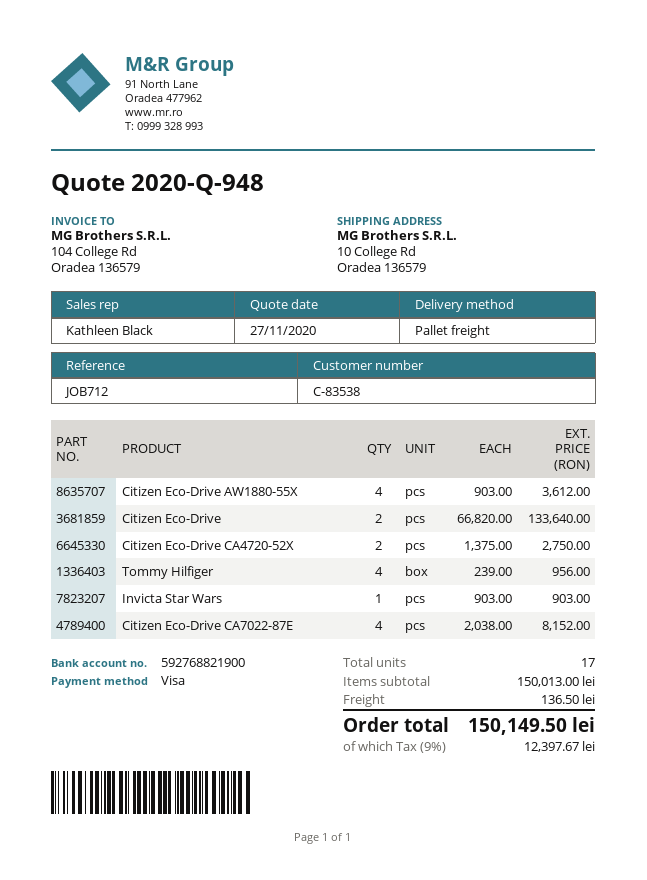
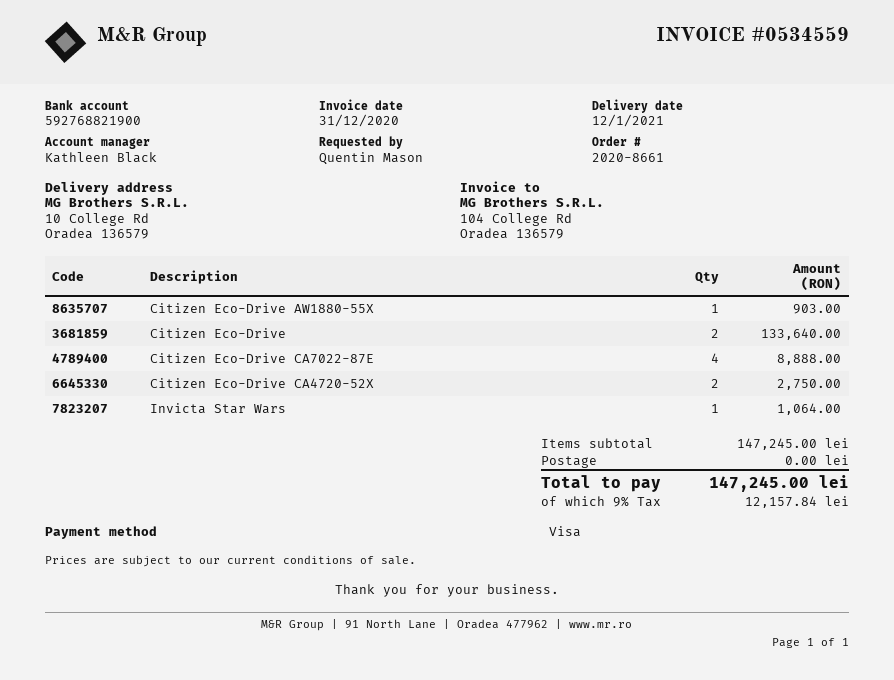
Citizen Eco-Drive AW1880-55X: 4 for 3612.00 -> 1 for 903.00
Tommy Hilfiger: 4 for 956.00 -> none
Invicta Star Wars: 1 for 903.00 -> 1 for 1064.00
Citizen Eco-Drive CA7022-87E: 4 for 8152.00 -> 4 for 8888.00
subtotal: 150013.00 -> 147245.00
shipping: 136.50 -> 0.00
tax: 9% = 12397.67 -> 9% = 12157.84
total: 150149.50 -> 147245.00

